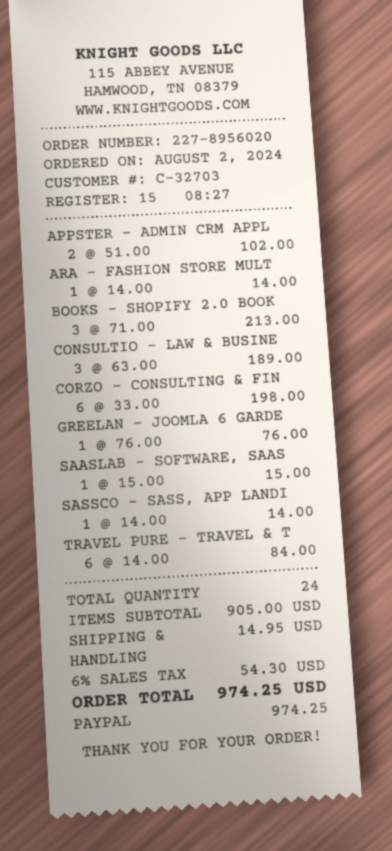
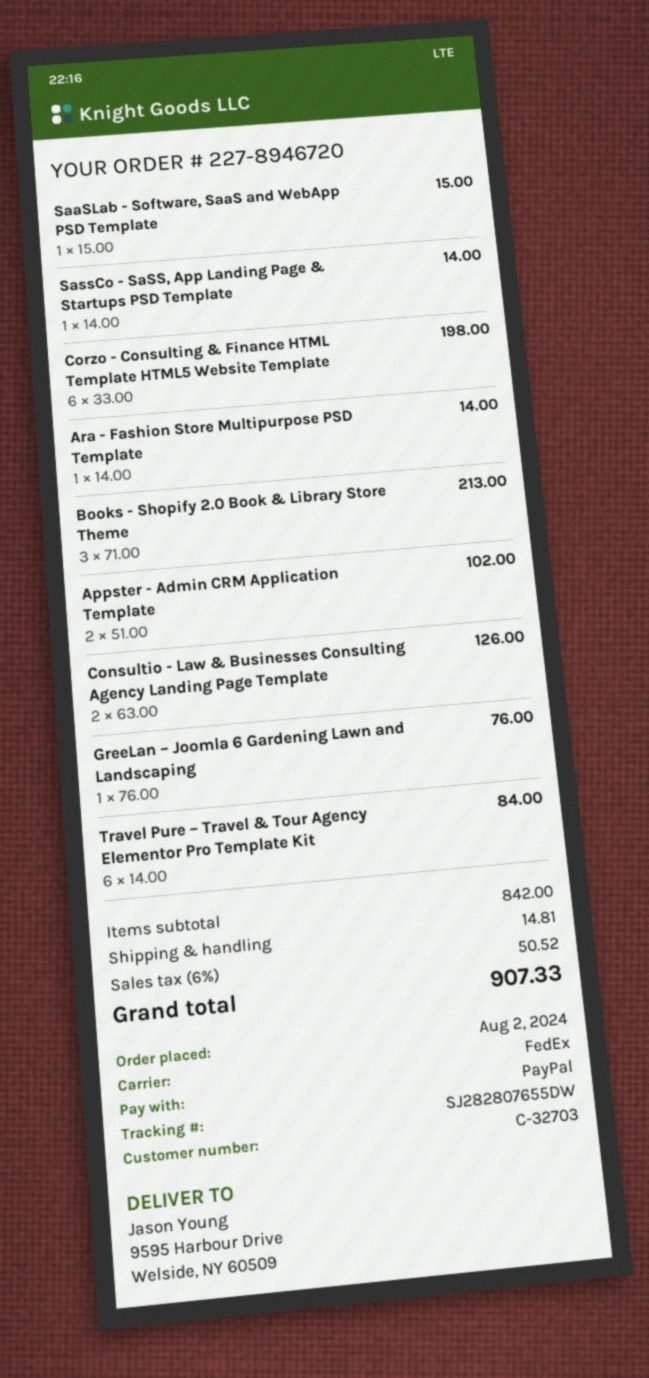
order number: 227-8956020 -> 227-8946720
CONSULTIO - LAW & BUSINE: 3 x 63.00 = 189.00 -> 2 x 63.00 = 126.00
subtotal: 905.00 -> 842.00
shipping: 14.95 -> 14.81
tax: 6% = 54.30 -> 6% = 50.52
total: 974.25 -> 907.33

